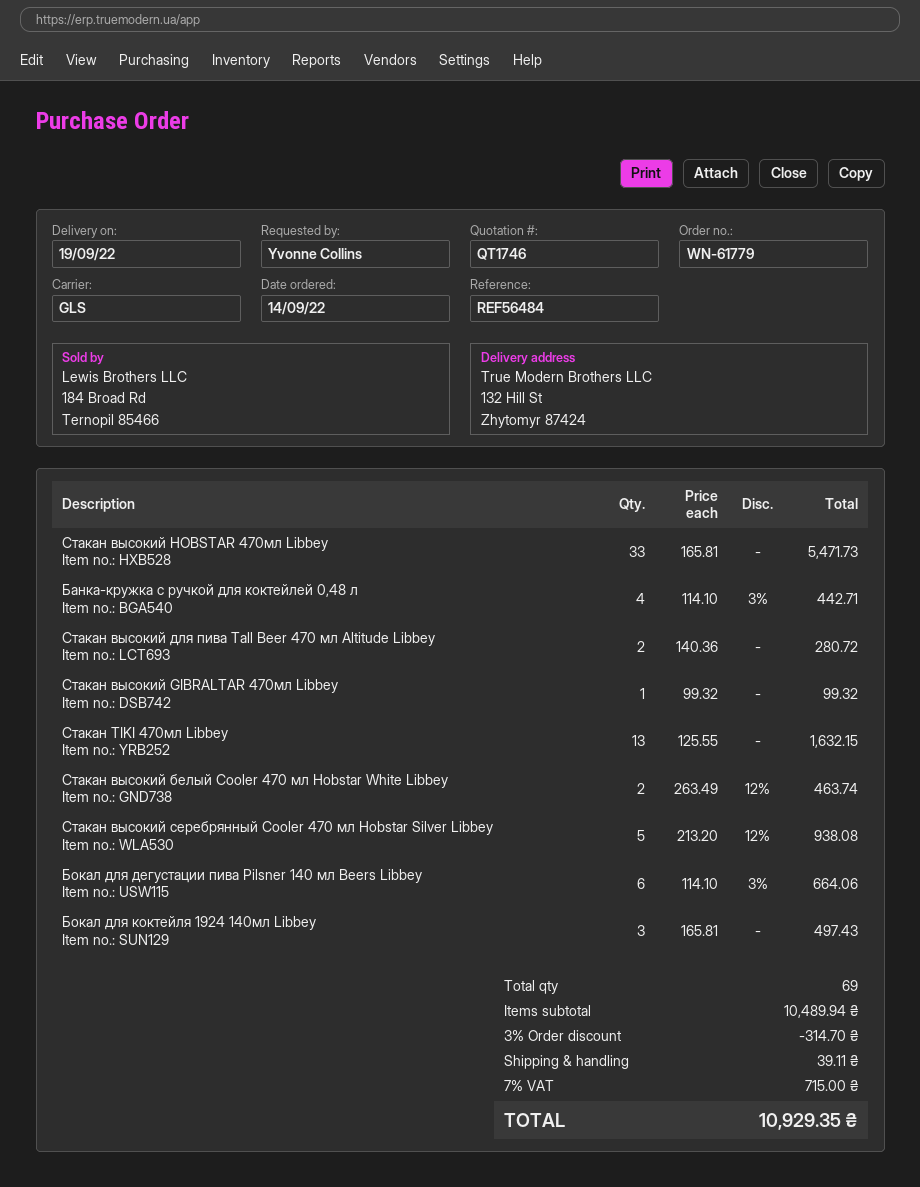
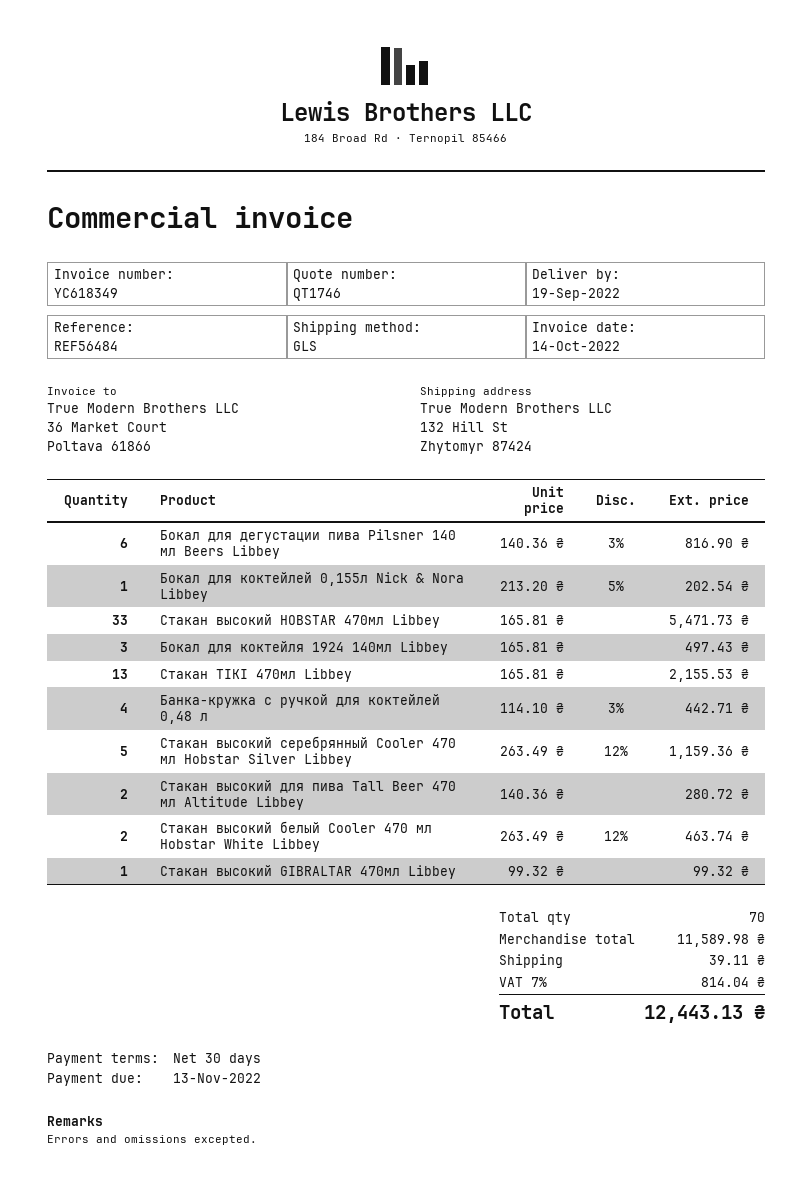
Стакан TIKI 470мл Libbey: 13 x 125.55 = 1632.15 -> 13 x 165.81 = 2155.53
Стакан высокий серебрянный Cooler 470 мл Hobstar Silver Libbey: 5 x 213.20 - 12% = 938.08 -> 5 x 263.49 - 12% = 1159.36
Бокал для дегустации пива Pilsner 140 мл Beers Libbey: 6 x 114.10 - 3% = 664.06 -> 6 x 140.36 - 3% = 816.90
Бокал для коктейлей 0,155л Nick & Nora Libbey: none -> 1 x 213.20 - 5% = 202.54
total quantity: 69 -> 70
subtotal: 10489.94 -> 11589.98
discount: 3% = 314.70 -> none
tax: 7% = 715.00 -> 7% = 814.04
total: 10929.35 -> 12443.13

